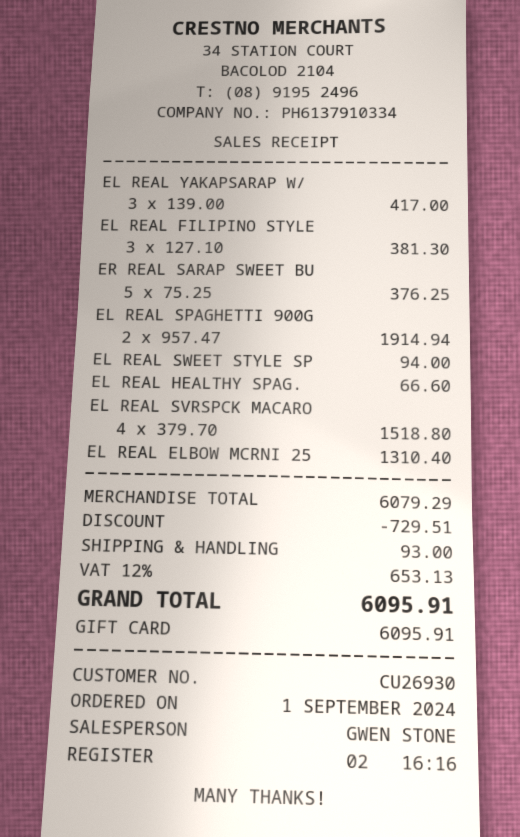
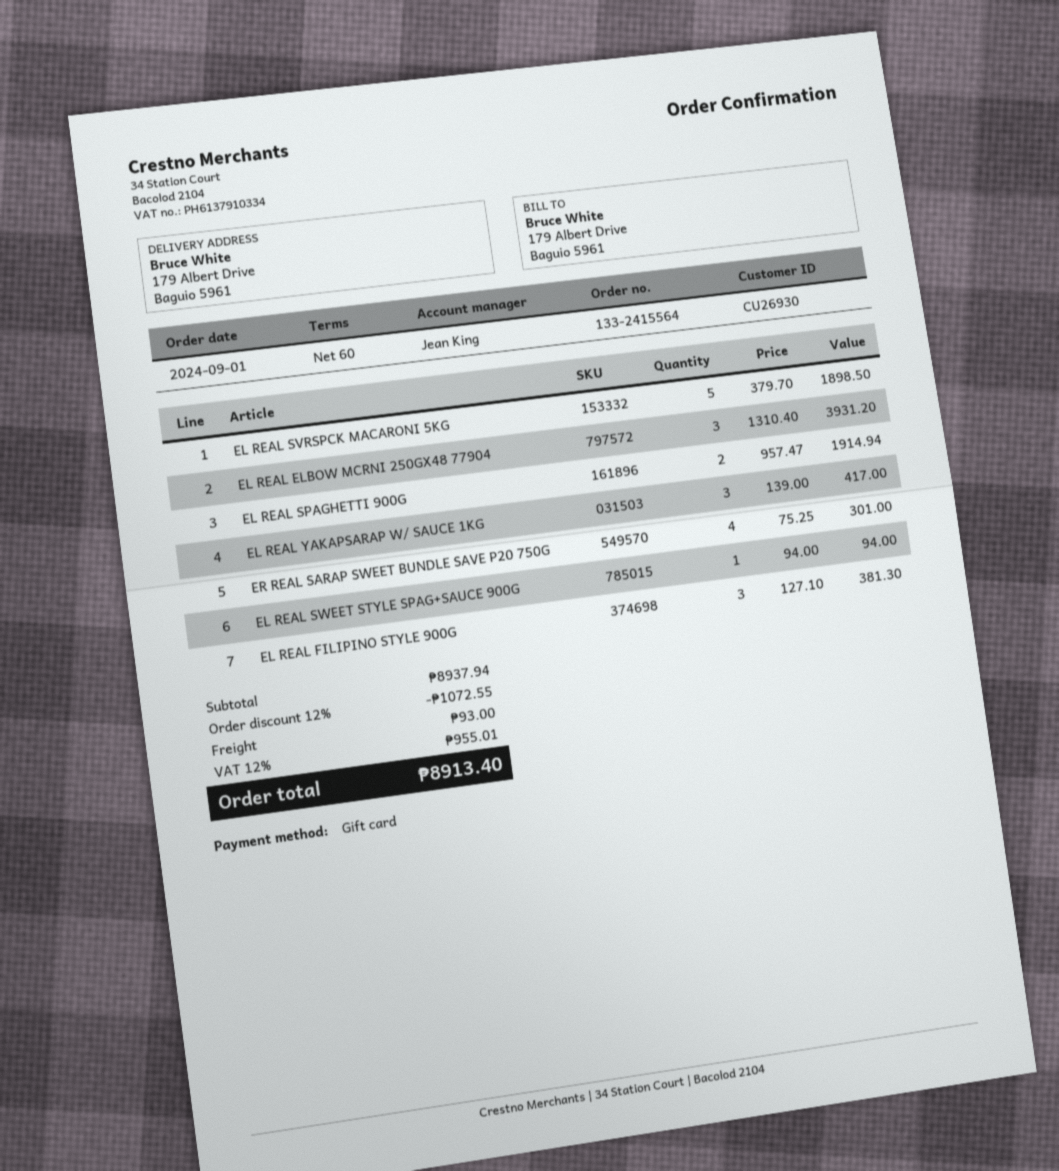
sales rep: GWEN STONE -> Jean King
ER REAL SARAP SWEET BU: 5 x 75.25 = 376.25 -> 4 x 75.25 = 301.00
EL REAL HEALTHY SPAG.: 1 x 66.60 = 66.60 -> none
EL REAL SVRSPCK MACARO: 4 x 379.70 = 1518.80 -> 5 x 379.70 = 1898.50
EL REAL ELBOW MCRNI 25: 1 x 1310.40 = 1310.40 -> 3 x 1310.40 = 3931.20
subtotal: 6079.29 -> 8937.94
discount: 729.51 -> 1072.55
tax: 12% = 653.13 -> 12% = 955.01
total: 6095.91 -> 8913.40

